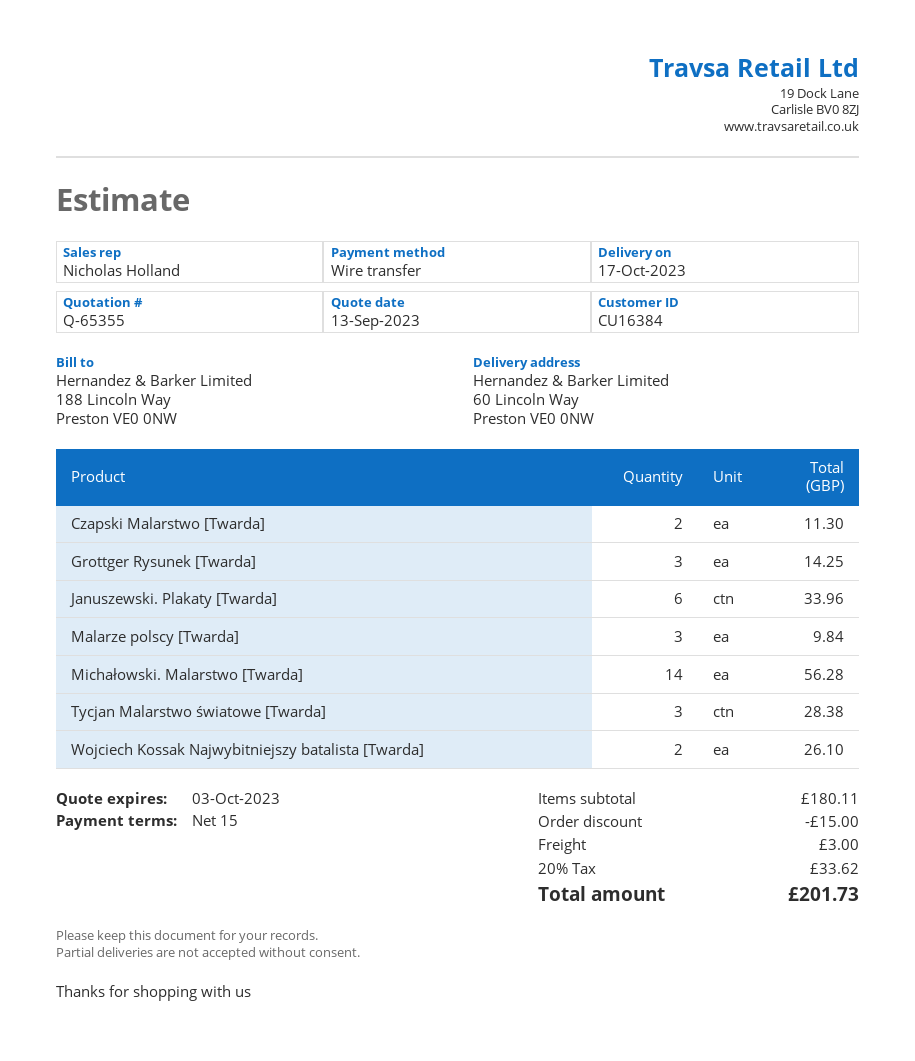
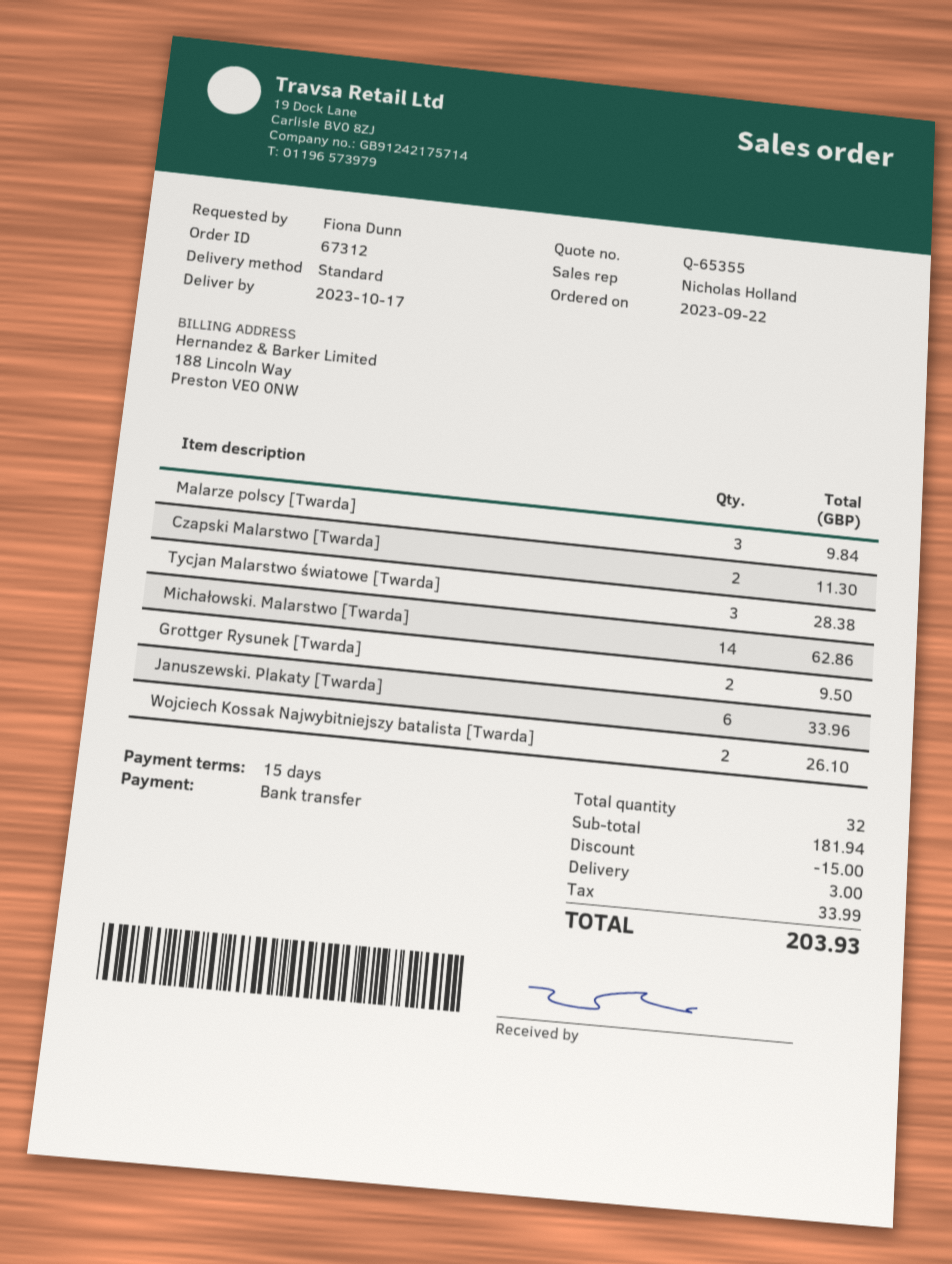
Grottger Rysunek [Twarda]: 3 for 14.25 -> 2 for 9.50
Michałowski. Malarstwo [Twarda]: 14 for 56.28 -> 14 for 62.86
subtotal: 180.11 -> 181.94
tax: 33.62 -> 33.99
total: 201.73 -> 203.93

